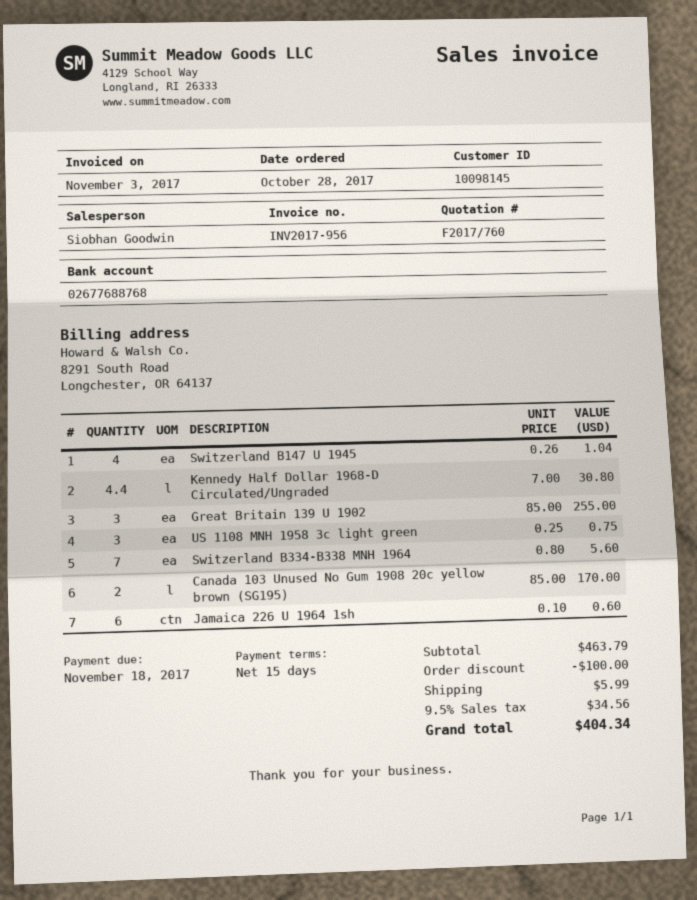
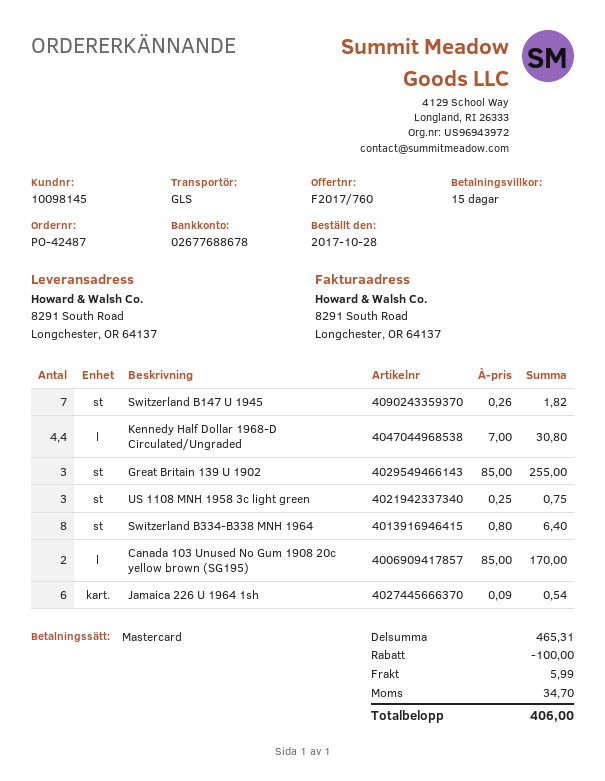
bank account: 02677688768 -> 02677688678
Switzerland B147 U 1945: 4 x 0.26 = 1.04 -> 7 x 0.26 = 1.82
Switzerland B334-B338 MNH 1964: 7 x 0.80 = 5.60 -> 8 x 0.80 = 6.40
Jamaica 226 U 1964 1sh: 6 x 0.10 = 0.60 -> 6 x 0.09 = 0.54
subtotal: 463.79 -> 465.31
tax: 34.56 -> 34.70
total: 404.34 -> 406.00

